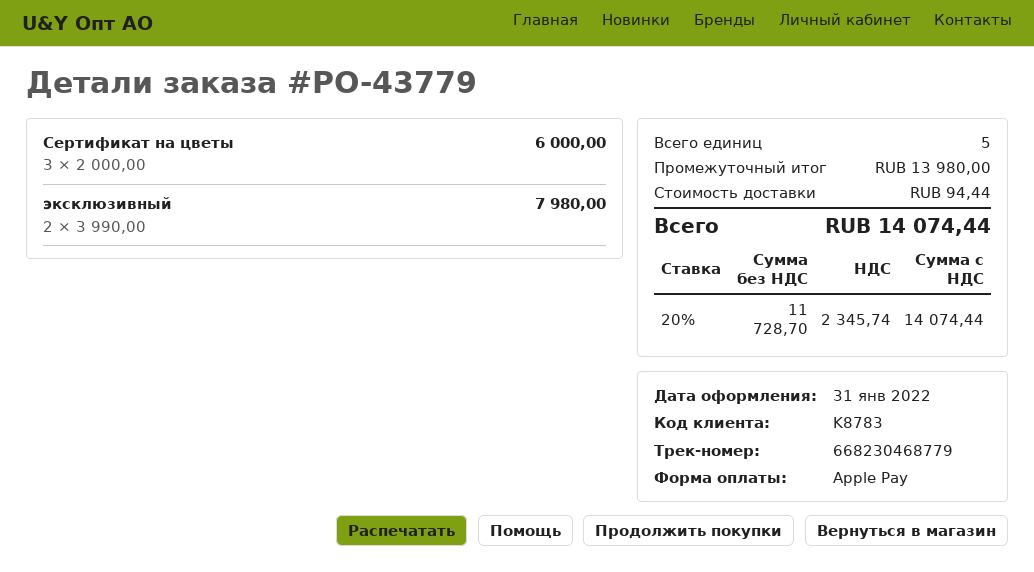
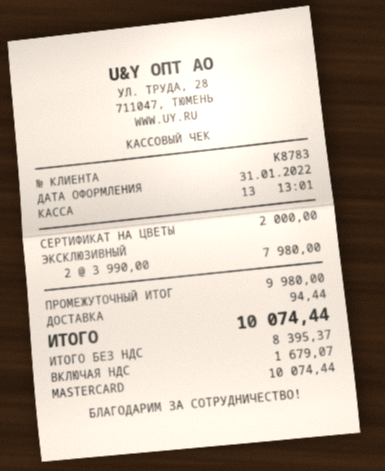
payment method: Apple Pay -> Mastercard
Сертификат на цветы: 3 x 2000.00 = 6000.00 -> 1 x 2000.00 = 2000.00
subtotal: 13980.00 -> 9980.00
net: 11728.70 -> 8395.37
tax: 2345.74 -> 1679.07
total: 14074.44 -> 10074.44

